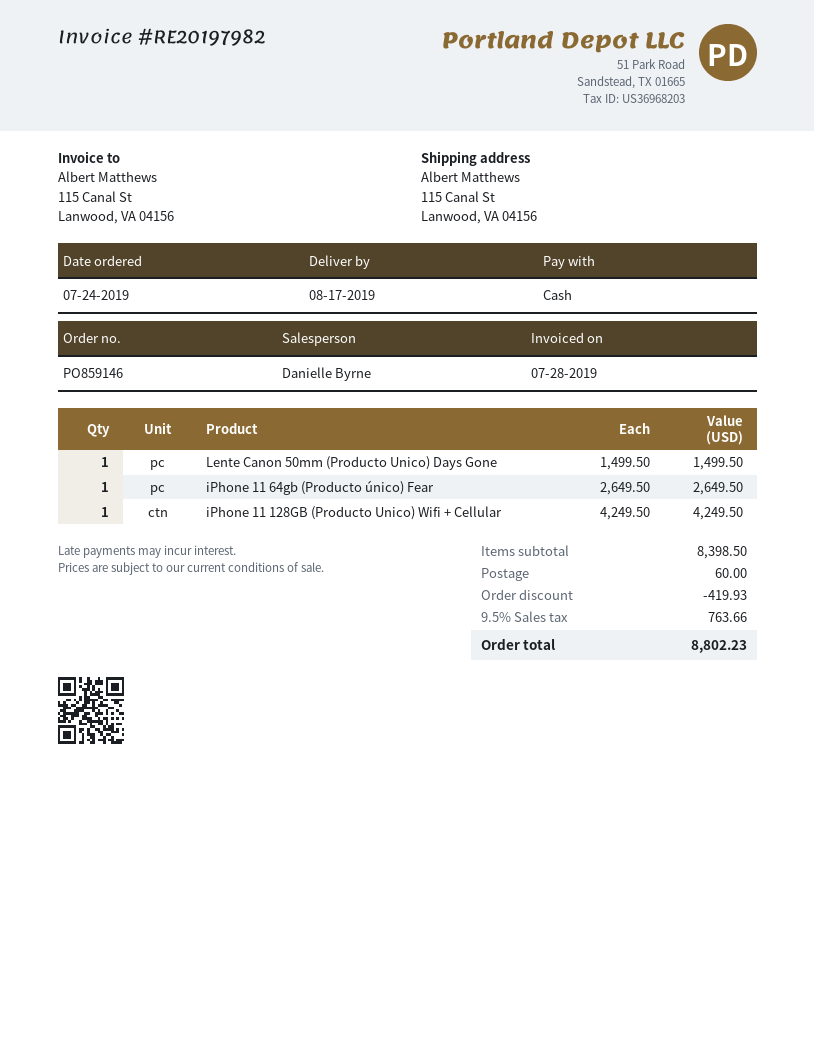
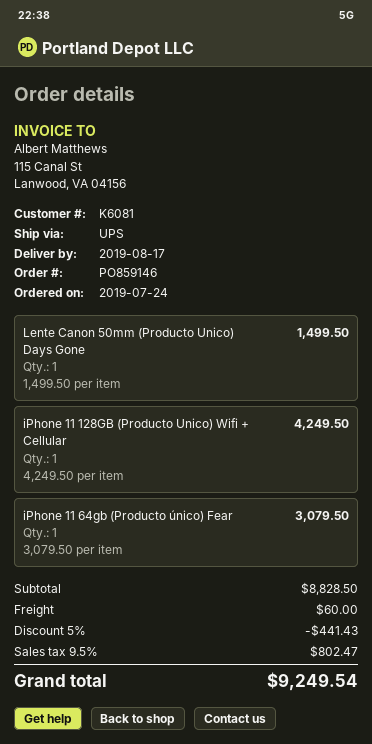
iPhone 11 64gb (Producto único) Fear: 1 x 2649.50 = 2649.50 -> 1 x 3079.50 = 3079.50
subtotal: 8398.50 -> 8828.50
discount: 419.93 -> 441.43
tax: 9.5% = 763.66 -> 9.5% = 802.47
total: 8802.23 -> 9249.54

